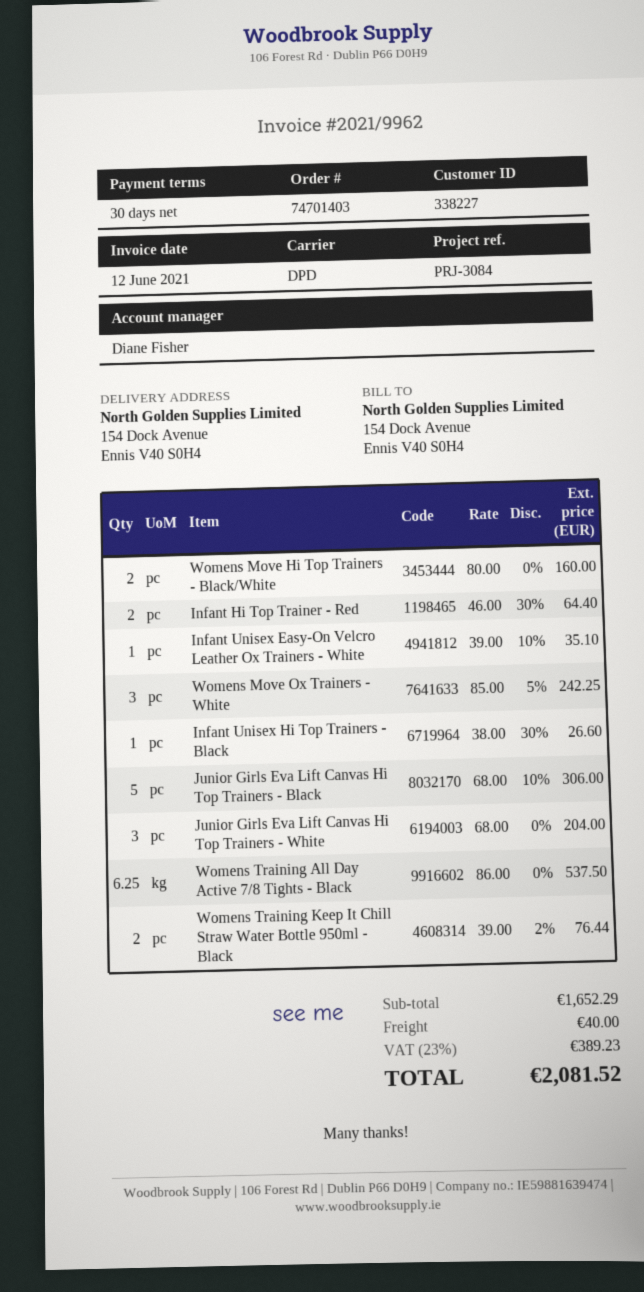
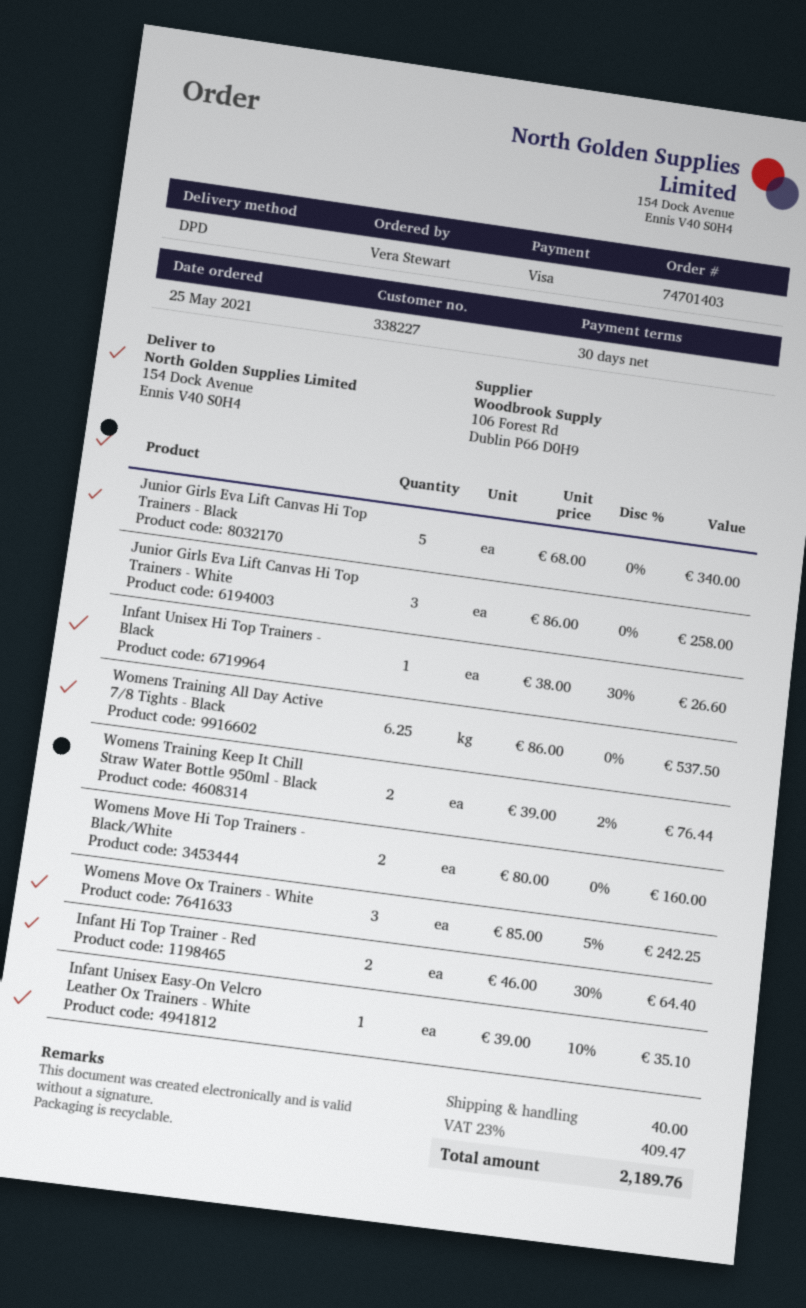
Junior Girls Eva Lift Canvas Hi Top Trainers - Black: 5 x 68.00 - 10% = 306.00 -> 5 x 68.00 = 340.00
Junior Girls Eva Lift Canvas Hi Top Trainers - White: 3 x 68.00 = 204.00 -> 3 x 86.00 = 258.00
tax: 23% = 389.23 -> 23% = 409.47
total: 2081.52 -> 2189.76

